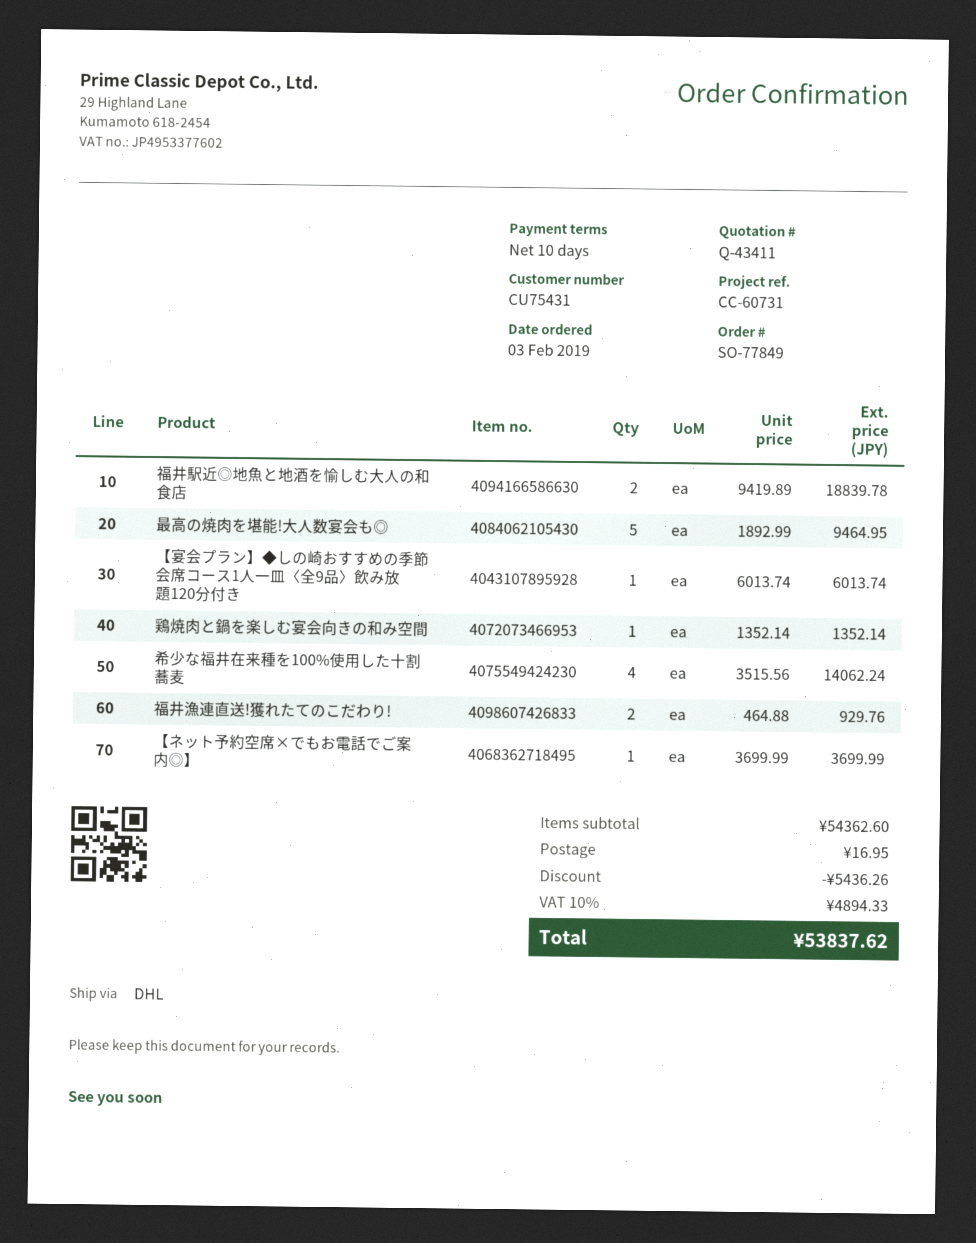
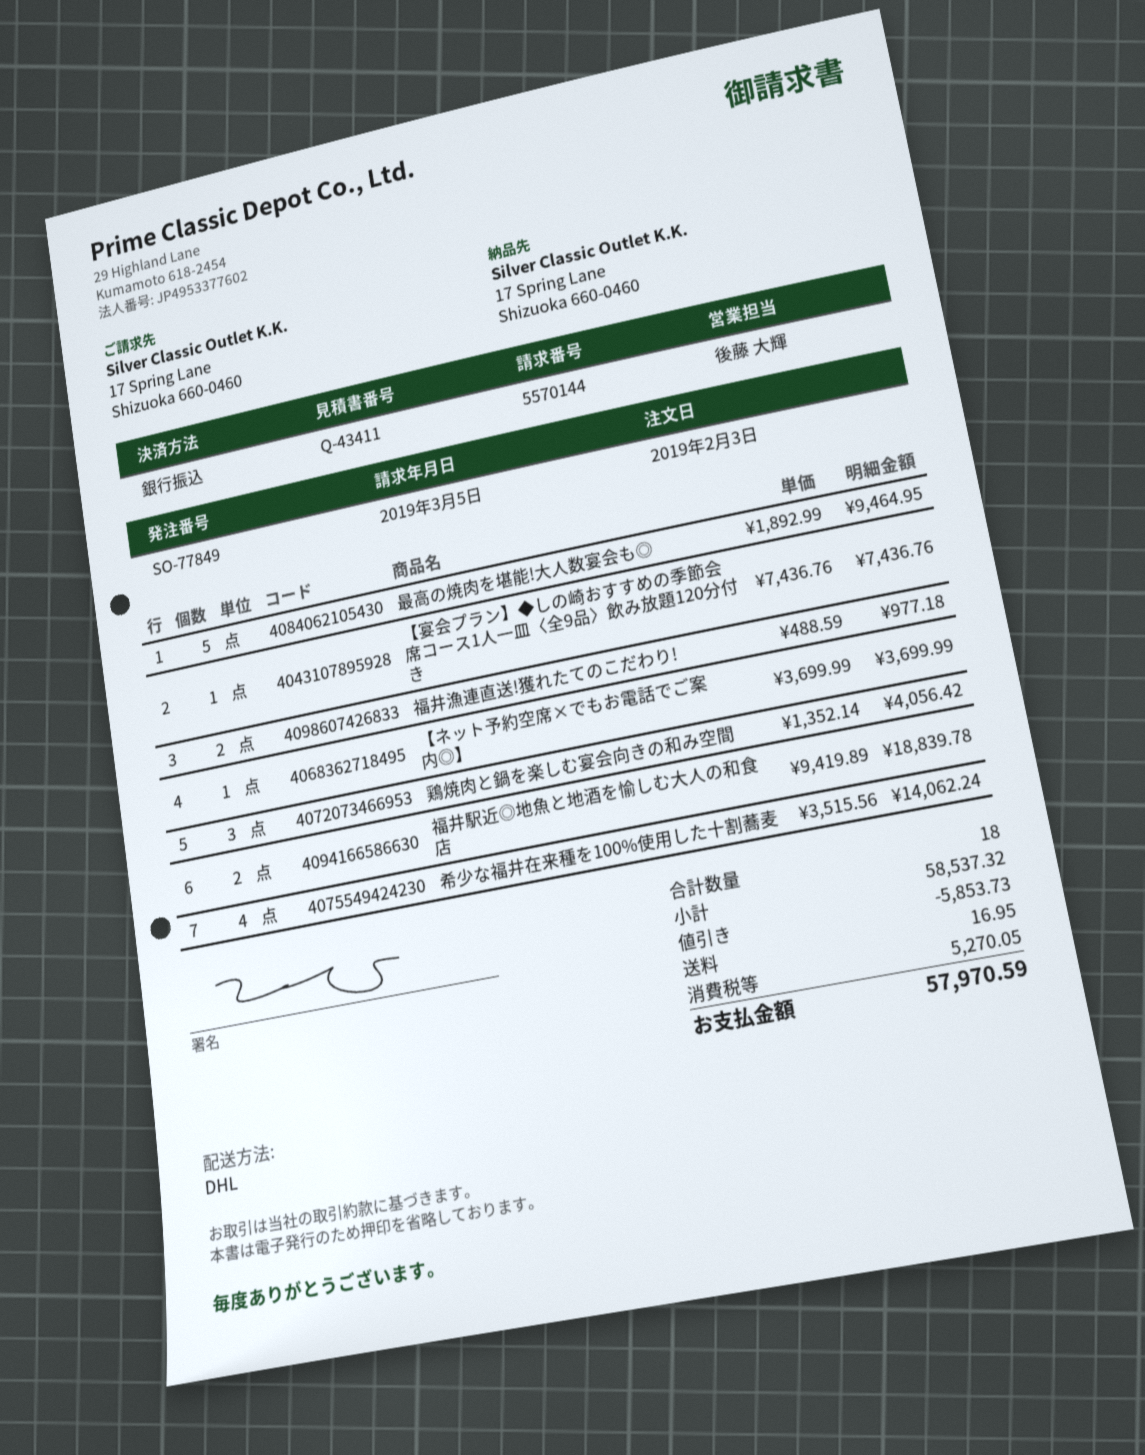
【宴会プラン】◆しの崎おすすめの季節会席コース1人一皿〈全9品〉飲み放題120分付き: 1 x 6013.74 = 6013.74 -> 1 x 7436.76 = 7436.76
鶏焼肉と鍋を楽しむ宴会向きの和み空間: 1 x 1352.14 = 1352.14 -> 3 x 1352.14 = 4056.42
福井漁連直送!獲れたてのこだわり!: 2 x 464.88 = 929.76 -> 2 x 488.59 = 977.18
subtotal: 54362.60 -> 58537.32
discount: 5436.26 -> 5853.73
tax: 4894.33 -> 5270.05
total: 53837.62 -> 57970.59

